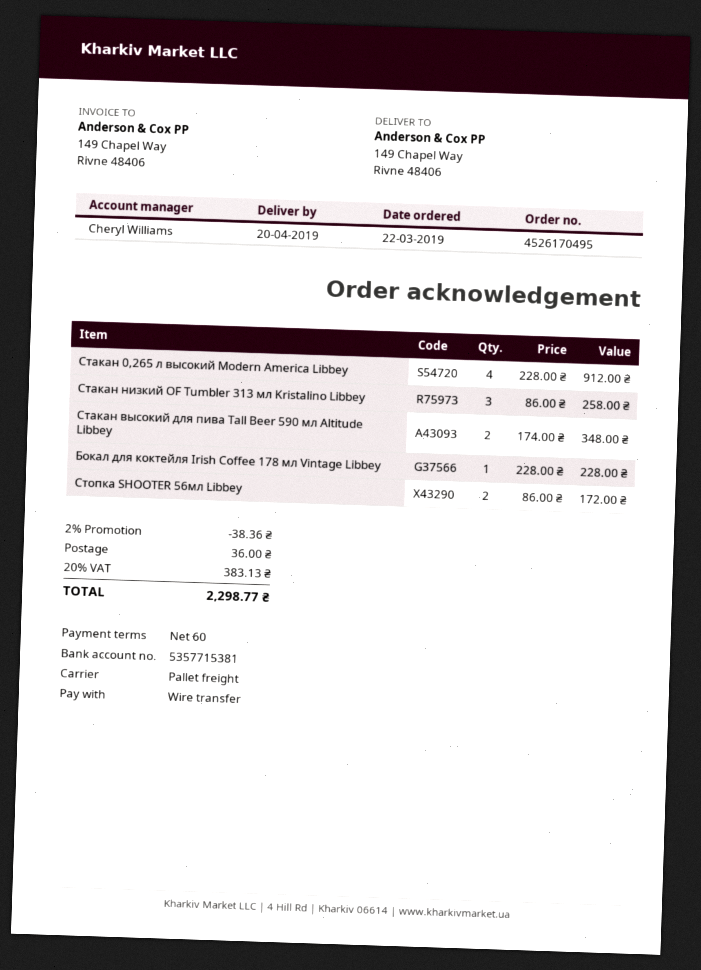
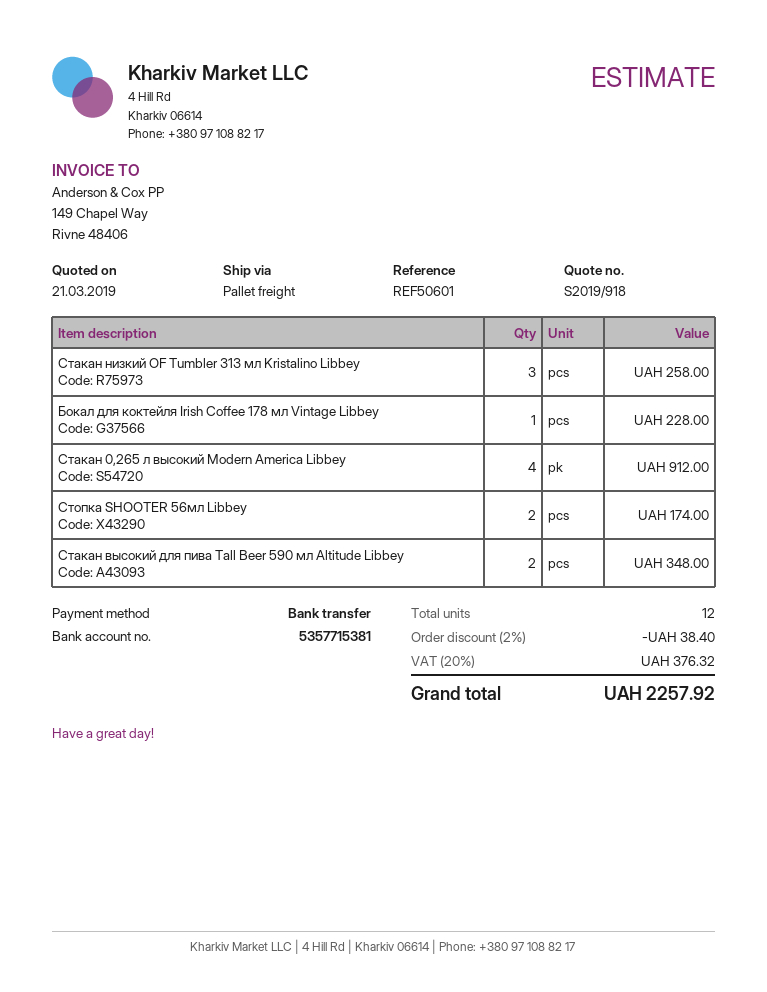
Стопка SHOOTER 56мл Libbey: 2 for 172.00 -> 2 for 174.00
discount: 2% = 38.36 -> 2% = 38.40
shipping: 36.00 -> none
tax: 20% = 383.13 -> 20% = 376.32
total: 2298.77 -> 2257.92

